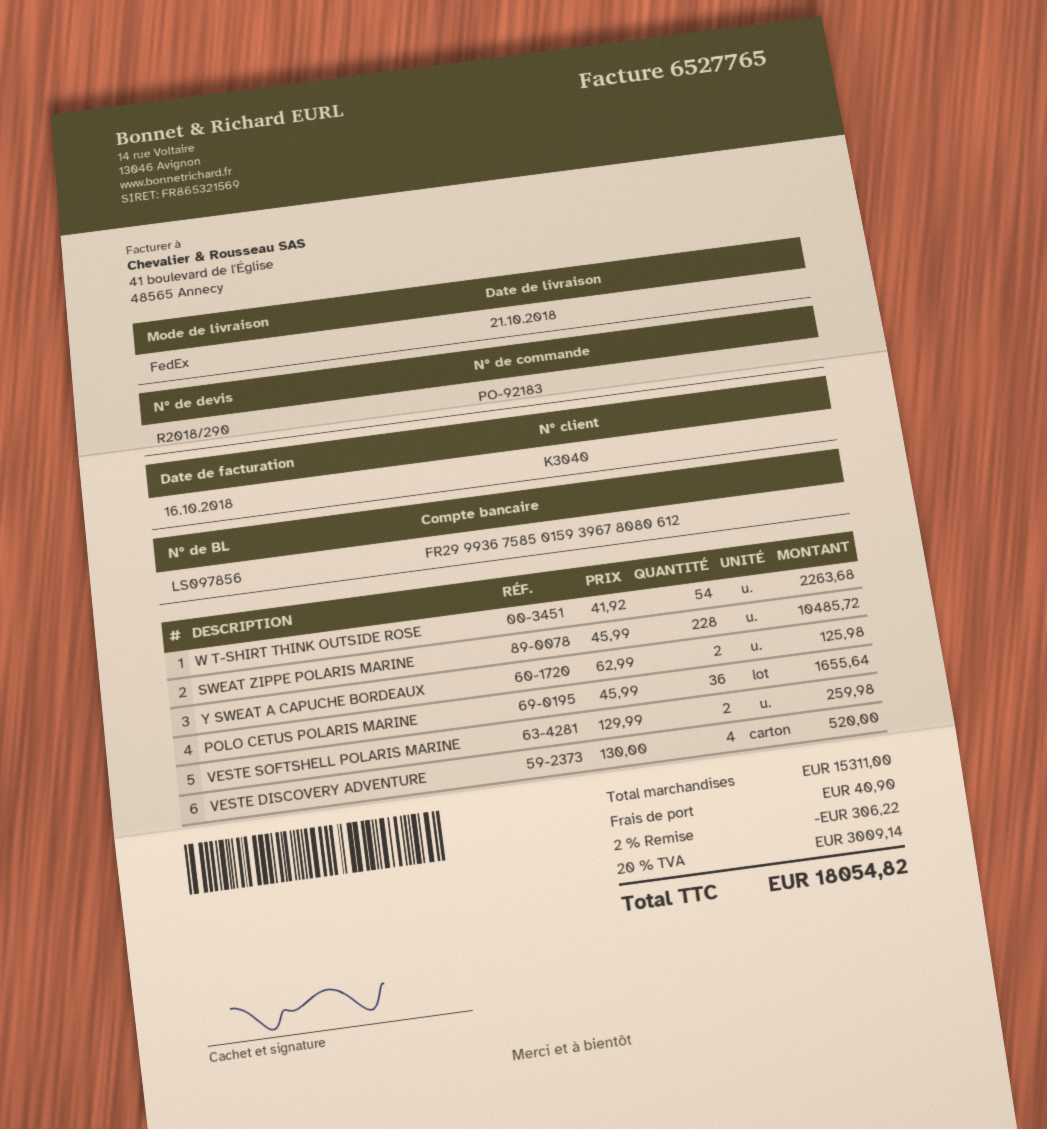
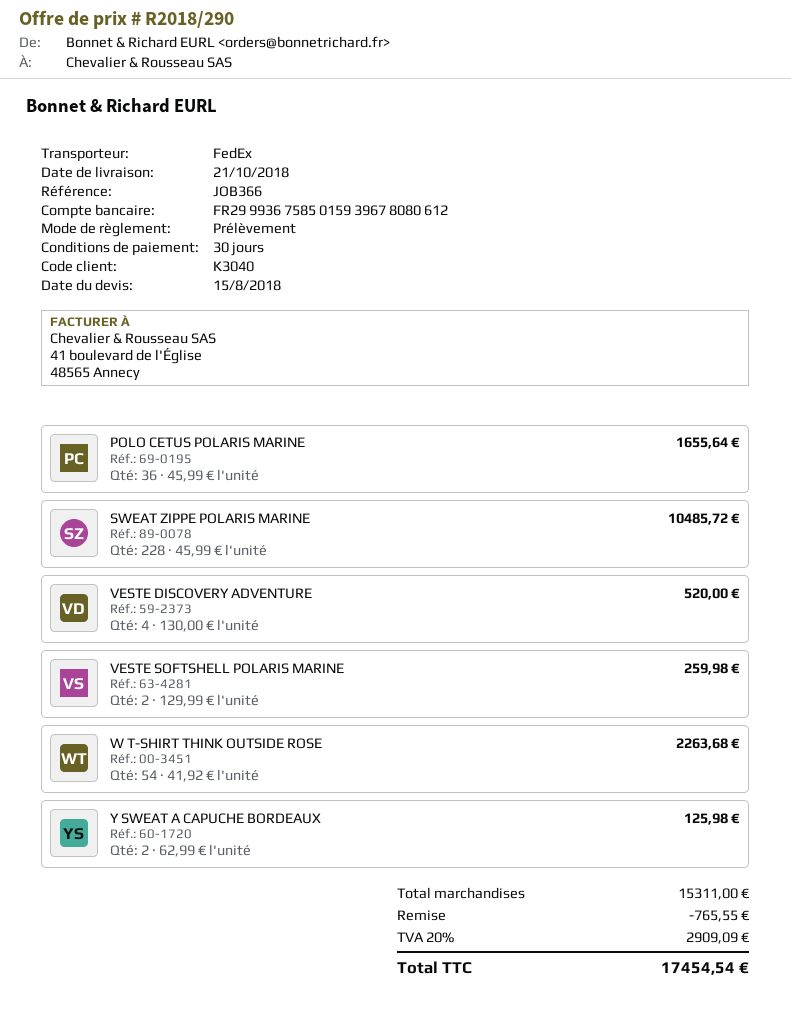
discount: 306.22 -> 765.55
shipping: 40.90 -> none
tax: 20% = 3009.14 -> 20% = 2909.09
total: 18054.82 -> 17454.54

